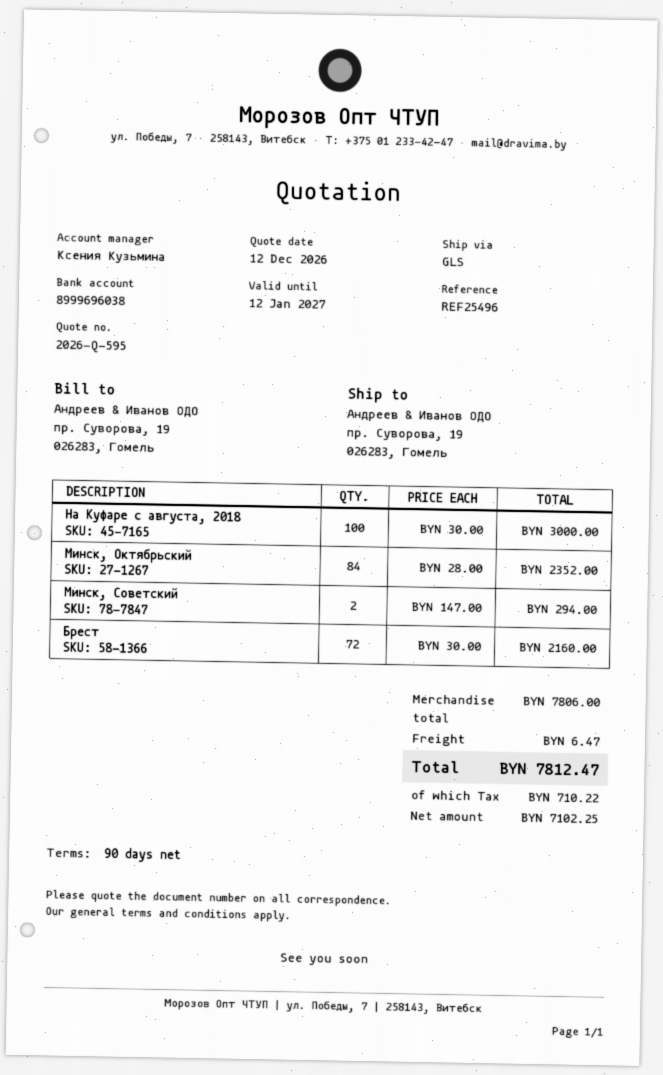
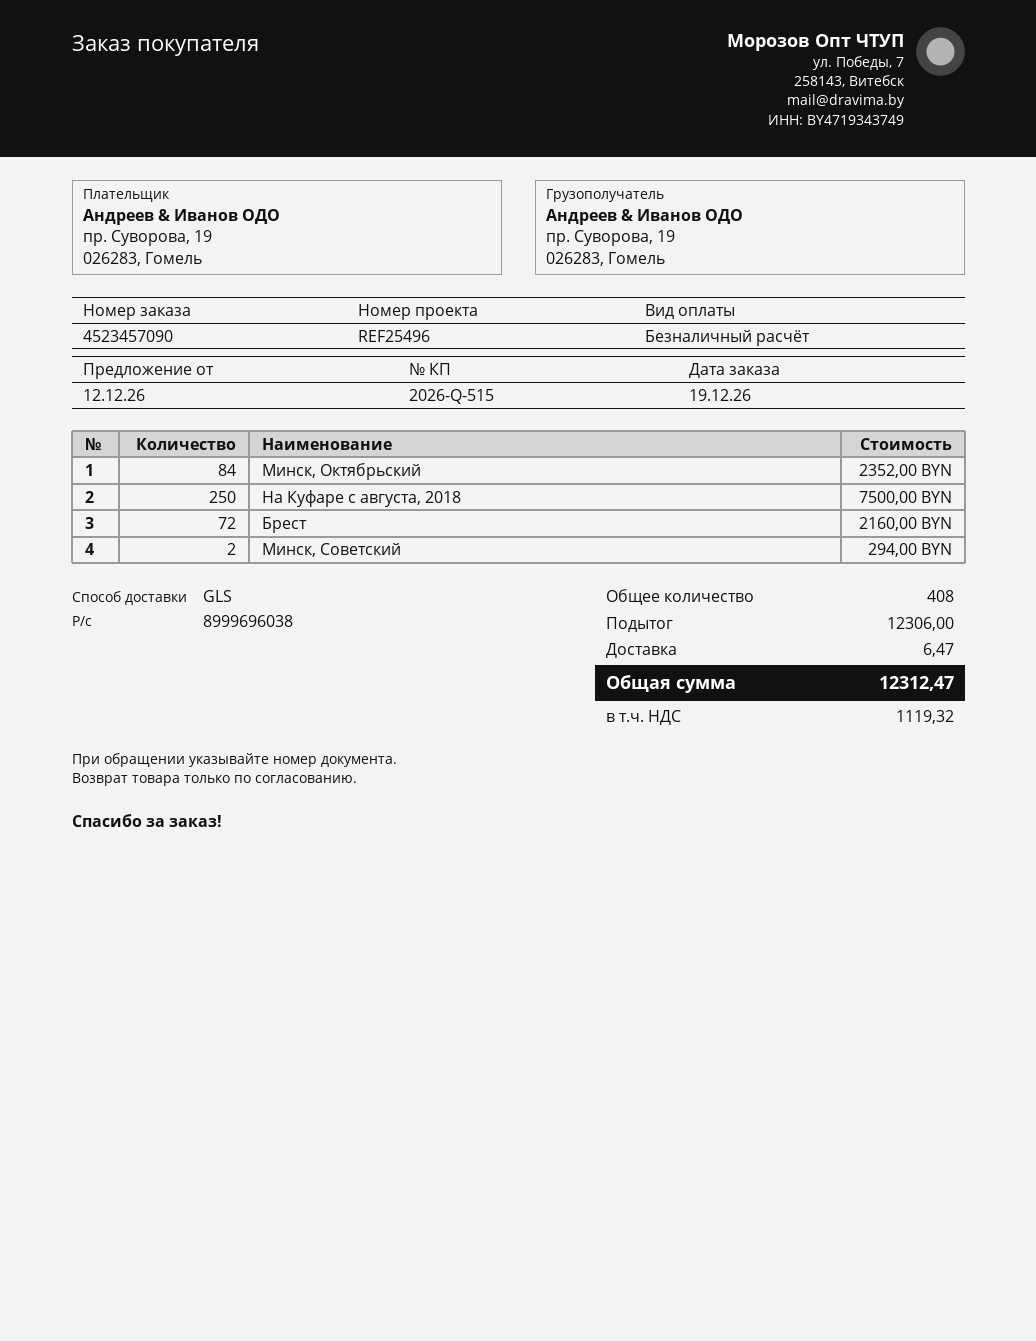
quote number: 2026-Q-595 -> 2026-Q-515
На Куфаре с августа, 2018: 100 for 3000.00 -> 250 for 7500.00
subtotal: 7806.00 -> 12306.00
tax: 710.22 -> 1119.32
total: 7812.47 -> 12312.47

